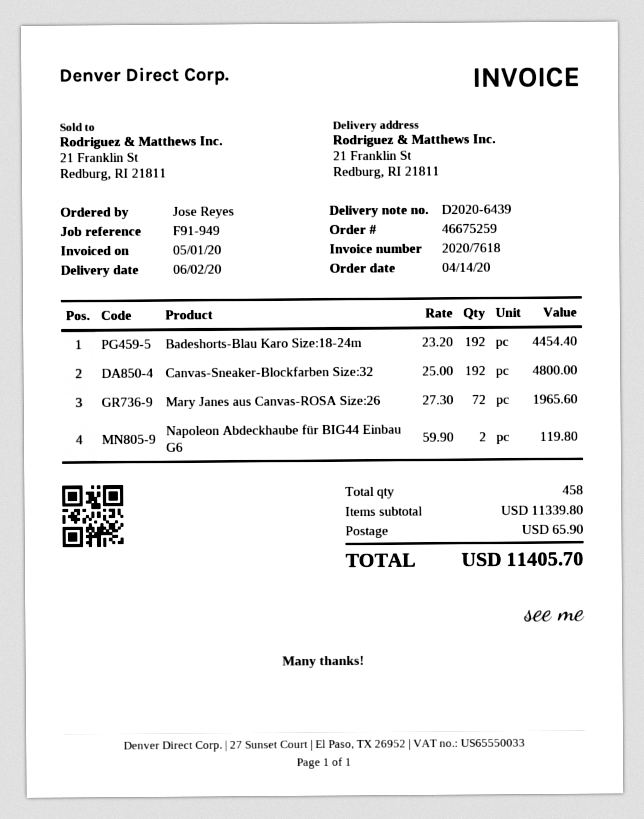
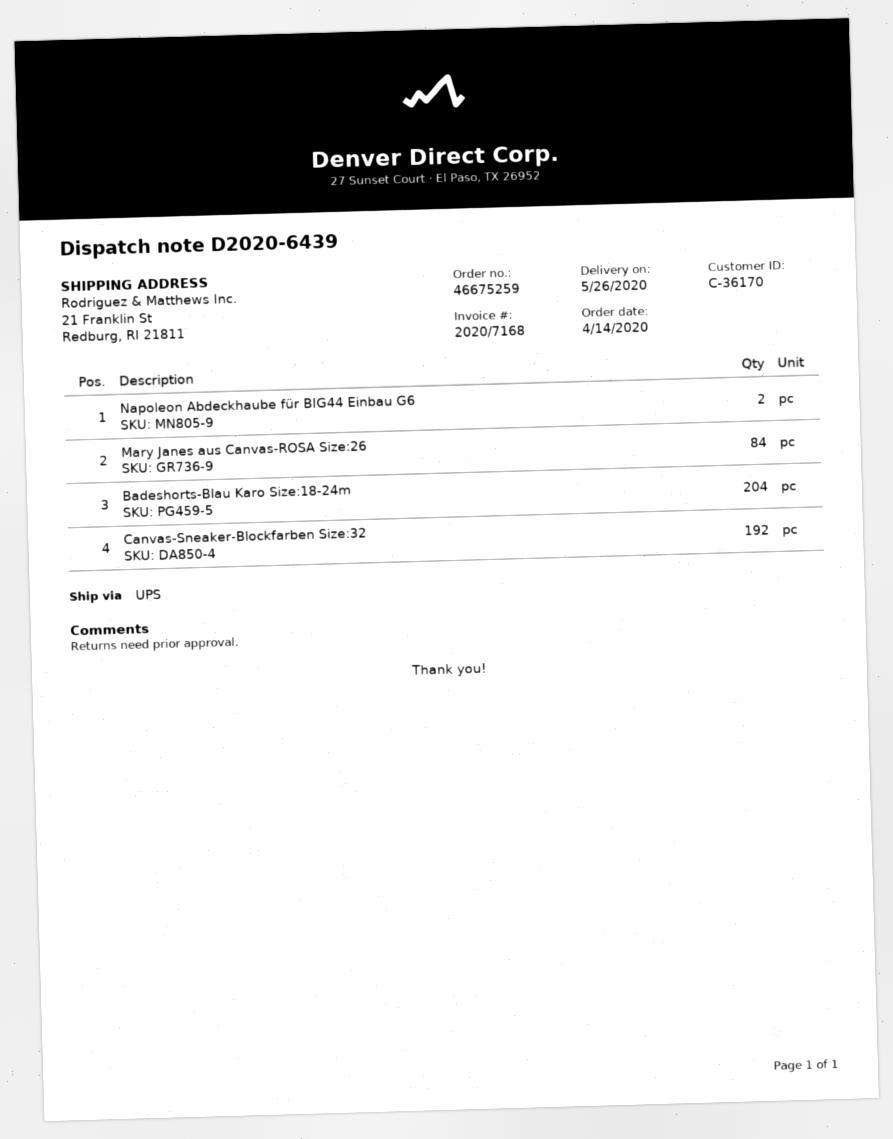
delivery date: 2020-06-02 -> 2020-05-26
invoice number: 2020/7618 -> 2020/7168
Badeshorts-Blau Karo Size:18-24m: 192 -> 204
Mary Janes aus Canvas-ROSA Size:26: 72 -> 84

